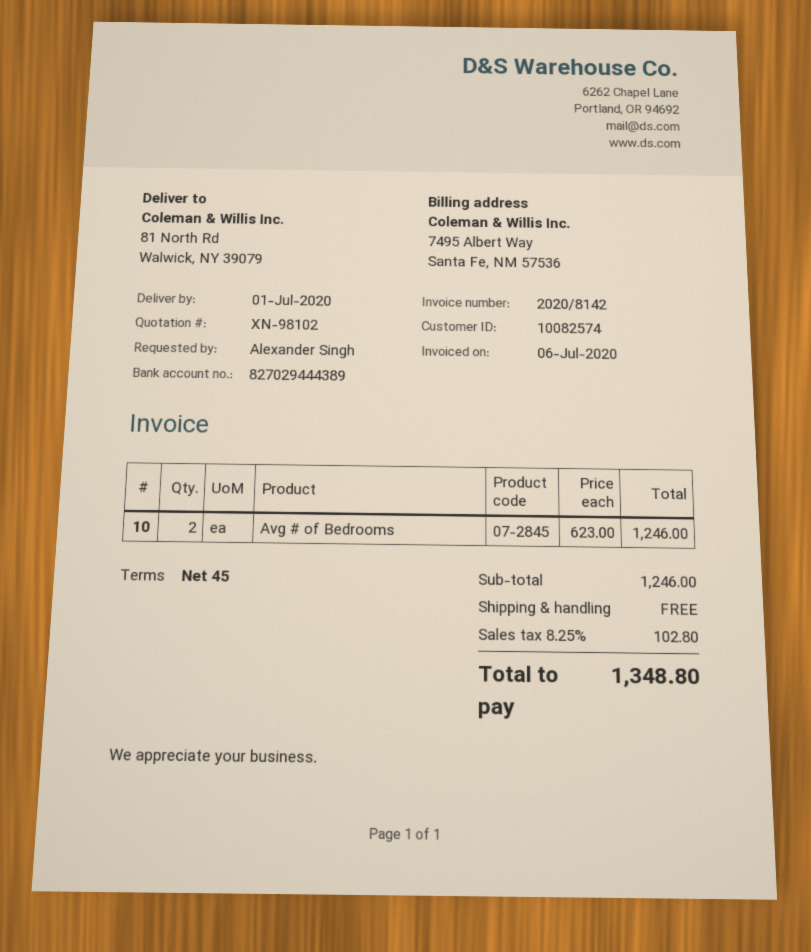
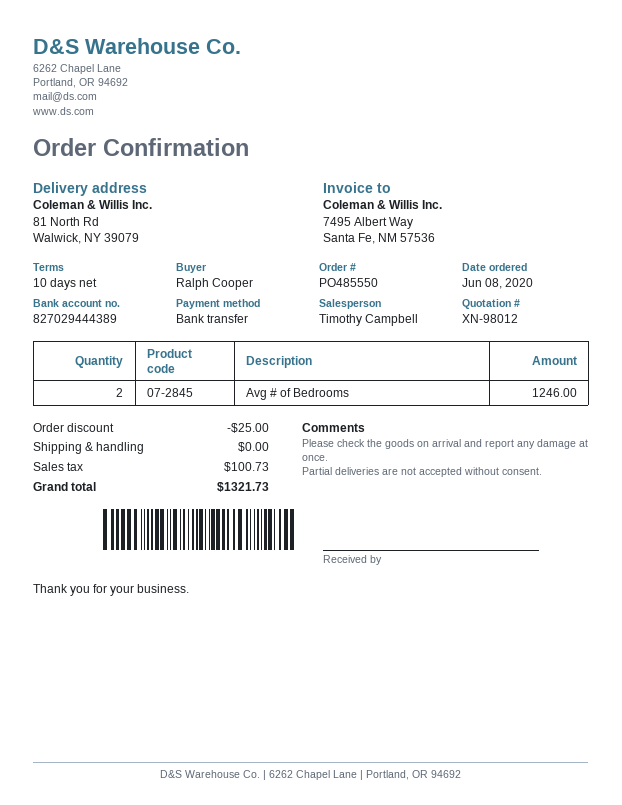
quote number: XN-98102 -> XN-98012
payment terms: 45 days -> 10 days
ordered by: Alexander Singh -> Ralph Cooper
discount: none -> 25.00
tax: 102.80 -> 100.73
total: 1348.80 -> 1321.73

